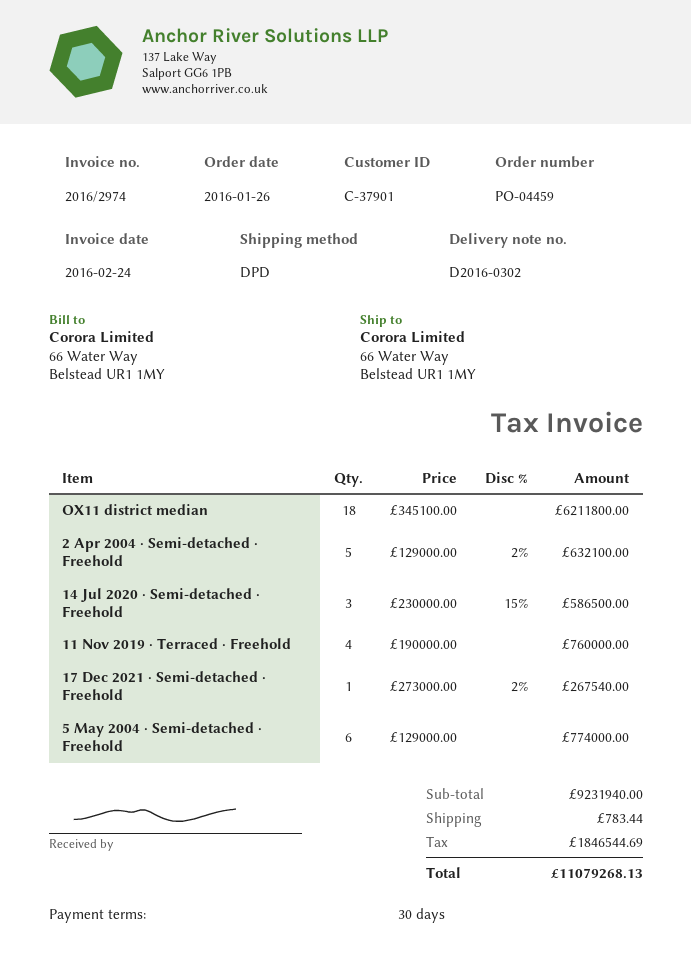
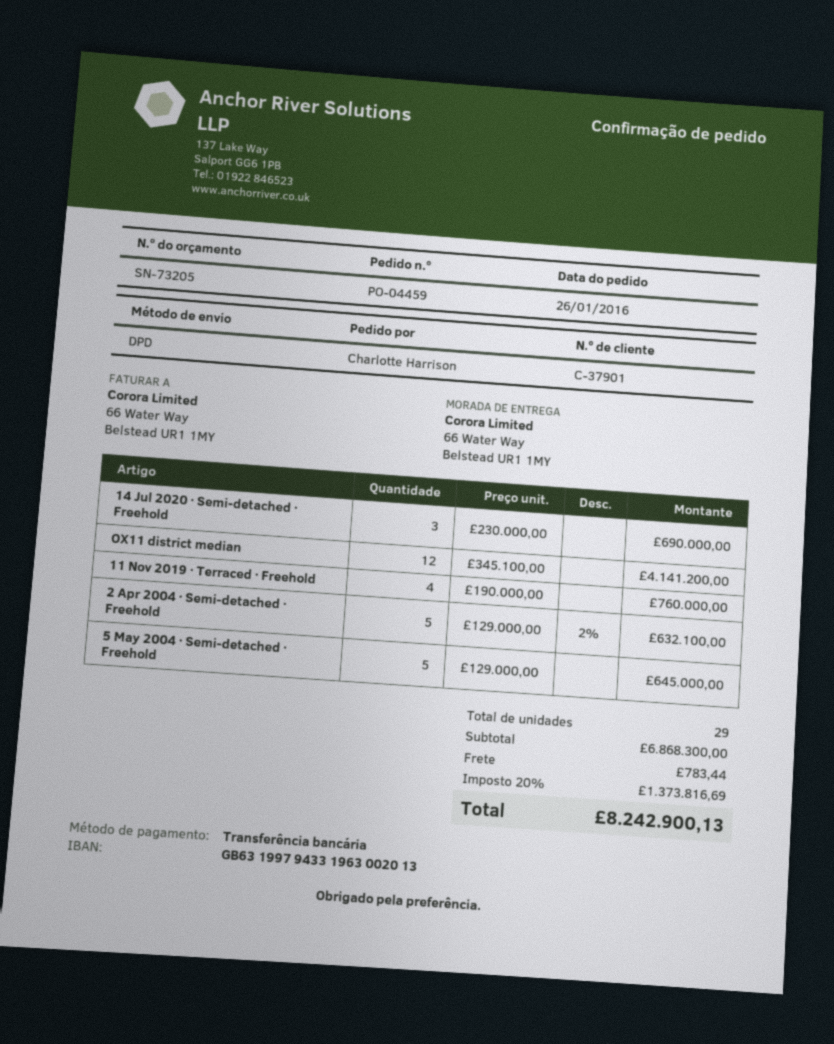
OX11 district median: 18 x 345100.00 = 6211800.00 -> 12 x 345100.00 = 4141200.00
14 Jul 2020 · Semi-detached · Freehold: 3 x 230000.00 - 15% = 586500.00 -> 3 x 230000.00 = 690000.00
17 Dec 2021 · Semi-detached · Freehold: 1 x 273000.00 - 2% = 267540.00 -> none
5 May 2004 · Semi-detached · Freehold: 6 x 129000.00 = 774000.00 -> 5 x 129000.00 = 645000.00
subtotal: 9231940.00 -> 6868300.00
tax: 1846544.69 -> 1373816.69
total: 11079268.13 -> 8242900.13

